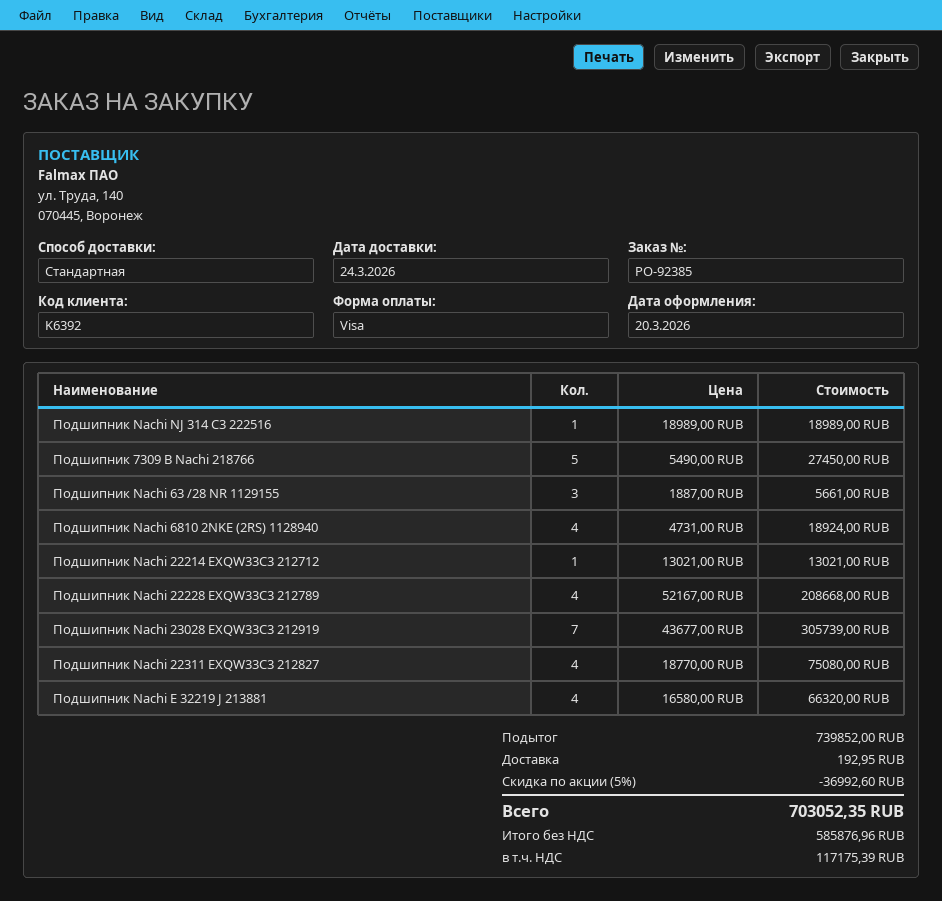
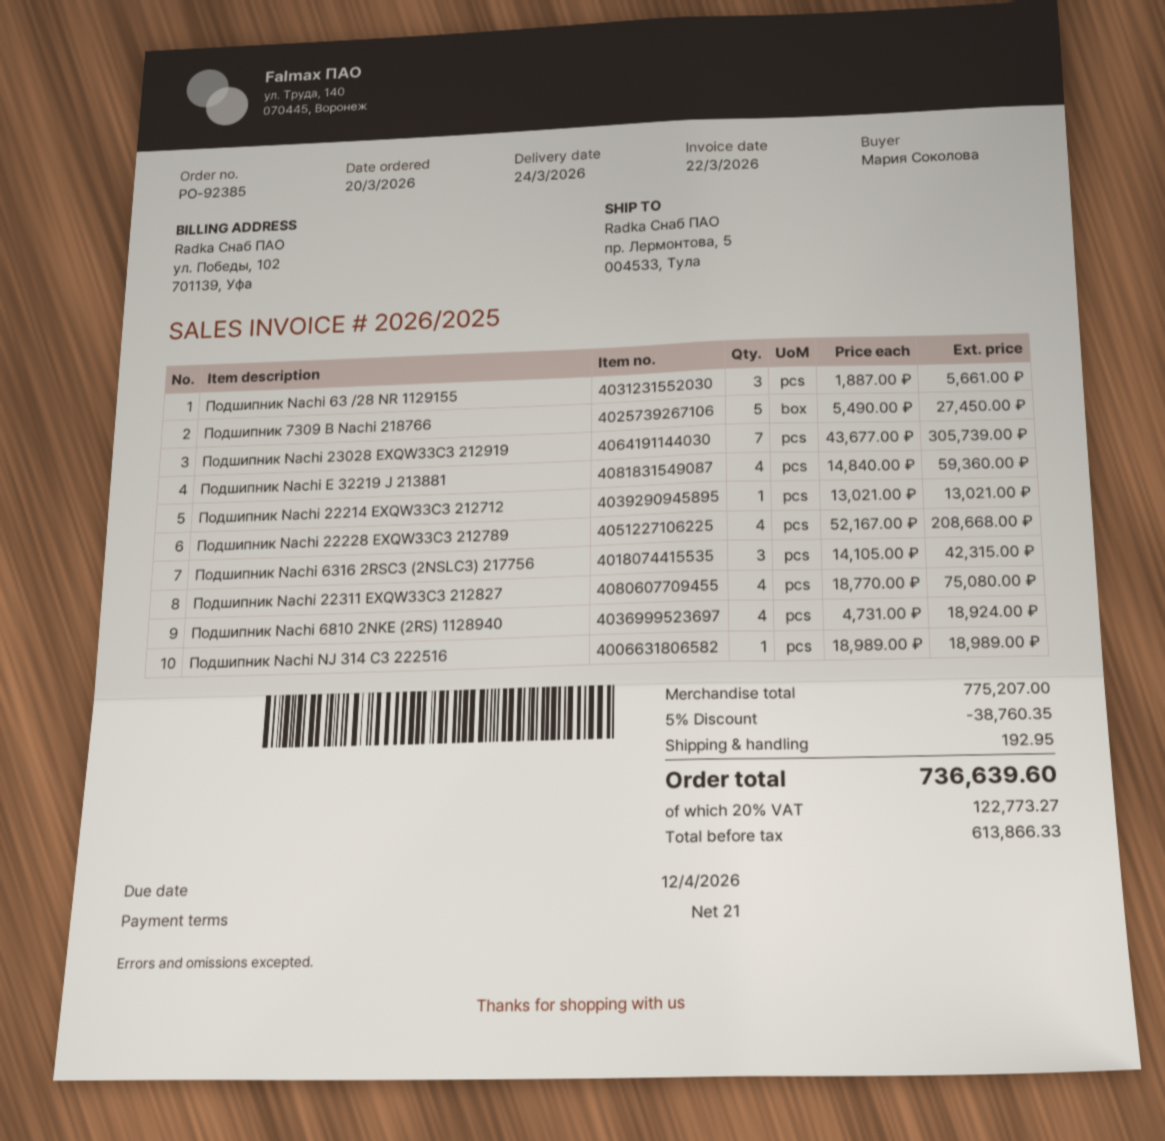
Подшипник Nachi E 32219 J 213881: 4 x 16580.00 = 66320.00 -> 4 x 14840.00 = 59360.00
Подшипник Nachi 6316 2RSC3 (2NSLC3) 217756: none -> 3 x 14105.00 = 42315.00
subtotal: 739852.00 -> 775207.00
discount: 5% = 36992.60 -> 5% = 38760.35
net: 585876.96 -> 613866.33
tax: 117175.39 -> 122773.27
total: 703052.35 -> 736639.60

